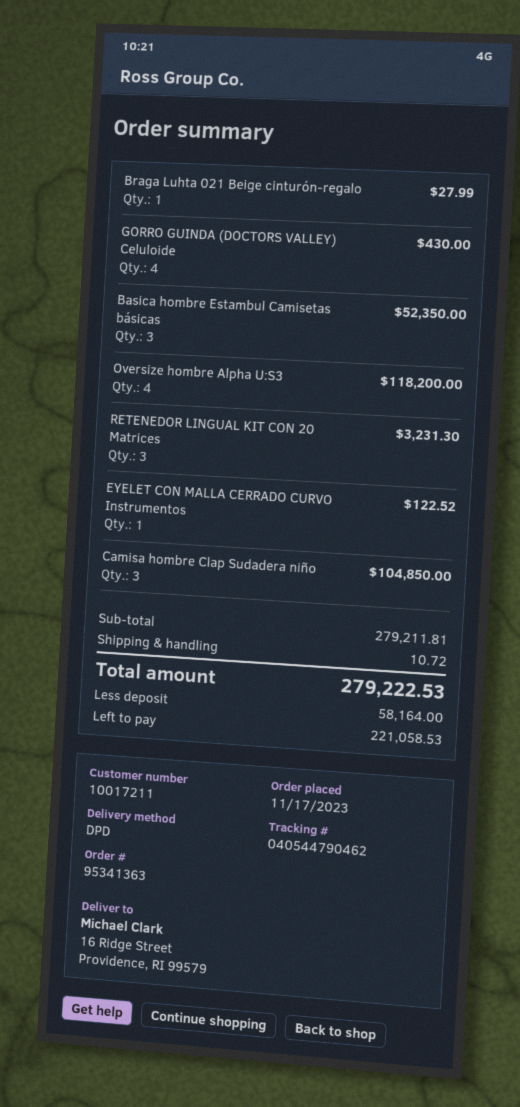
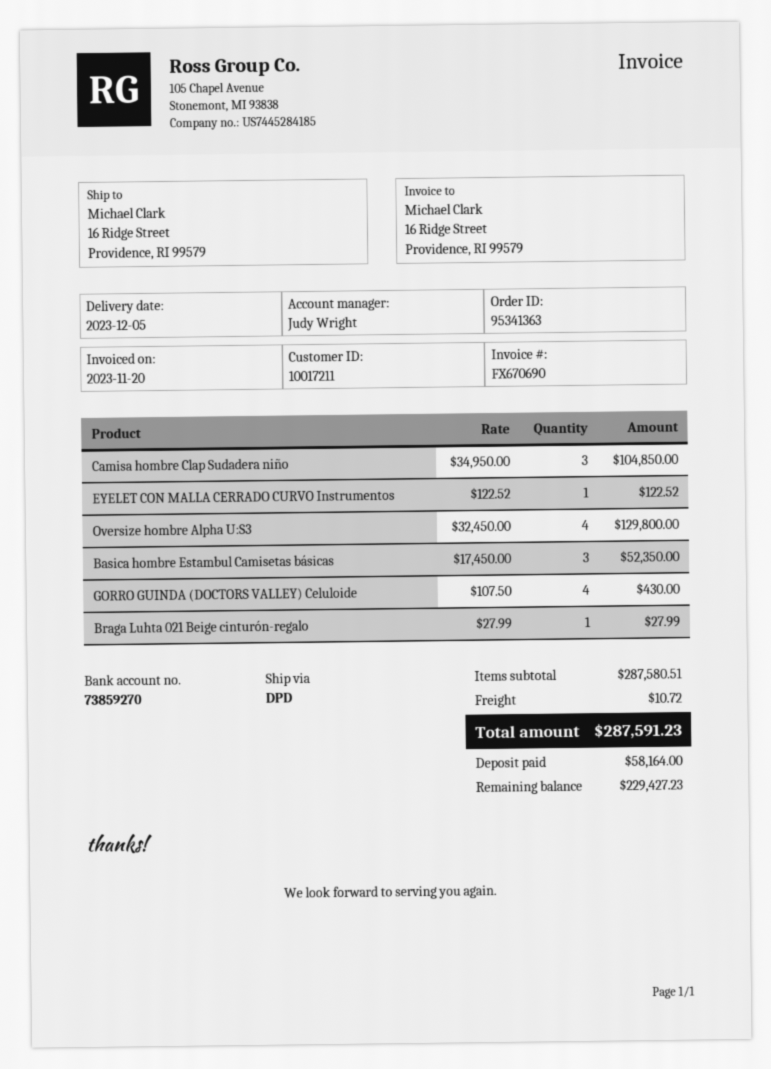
Oversize hombre Alpha U:S3: 4 for 118200.00 -> 4 for 129800.00
RETENEDOR LINGUAL KIT CON 20 Matrices: 3 for 3231.30 -> none
subtotal: 279211.81 -> 287580.51
total: 279222.53 -> 287591.23
balance: 221058.53 -> 229427.23

